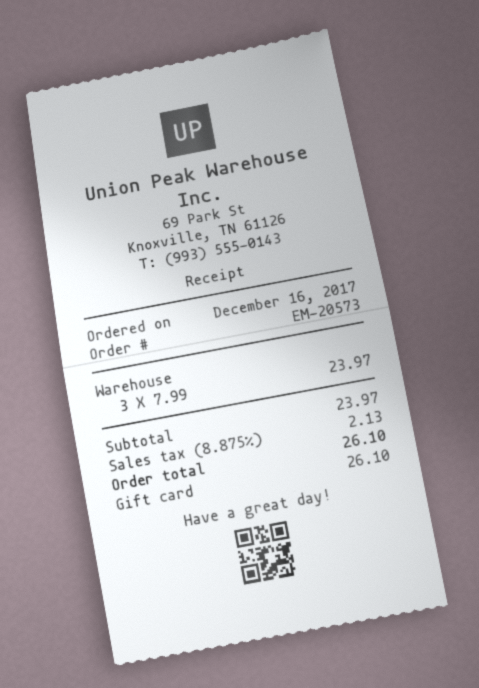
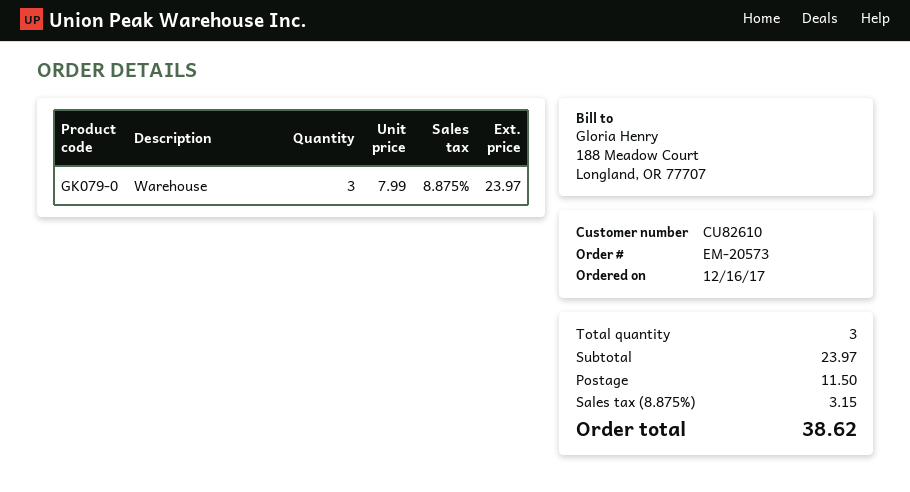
shipping: none -> 11.50
tax: 8.875% = 2.13 -> 8.875% = 3.15
total: 26.10 -> 38.62

